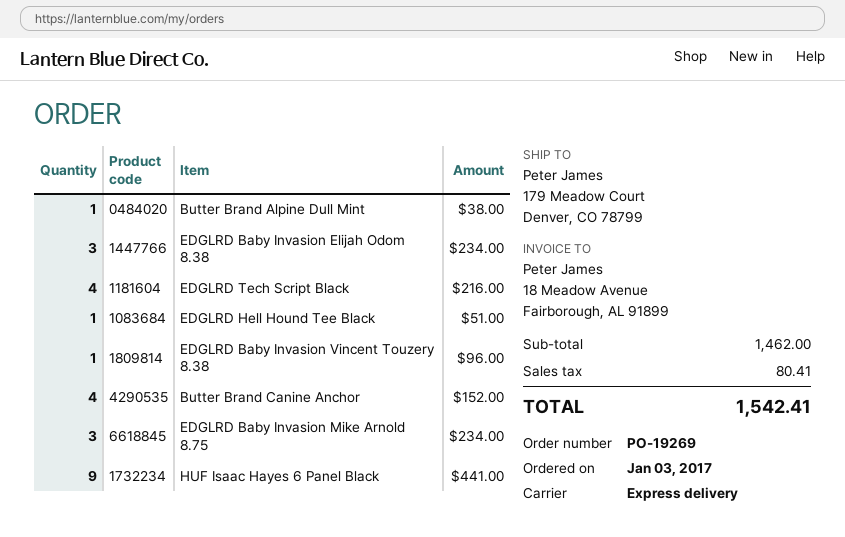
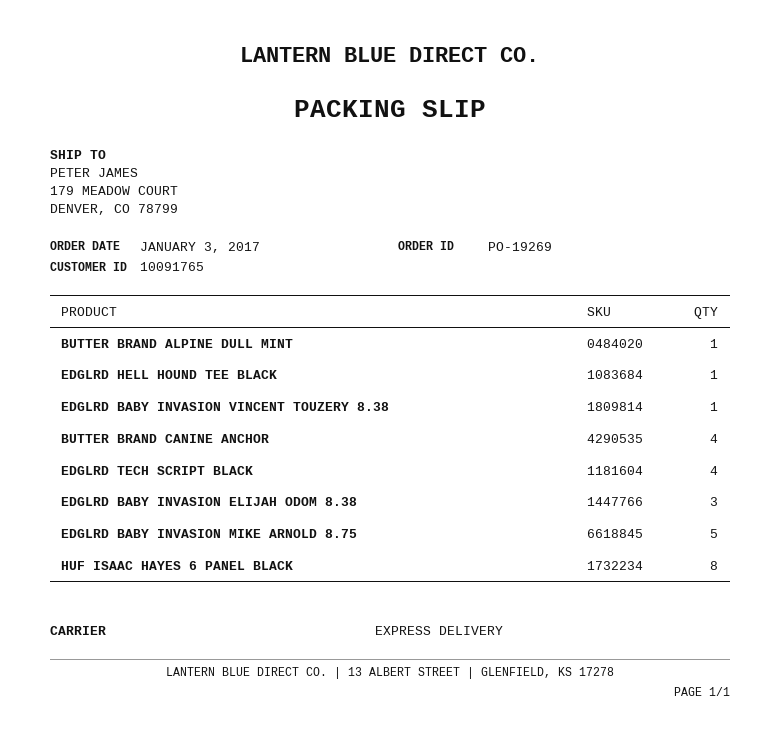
EDGLRD Baby Invasion Mike Arnold 8.75: 3 -> 5
HUF Isaac Hayes 6 Panel Black: 9 -> 8

